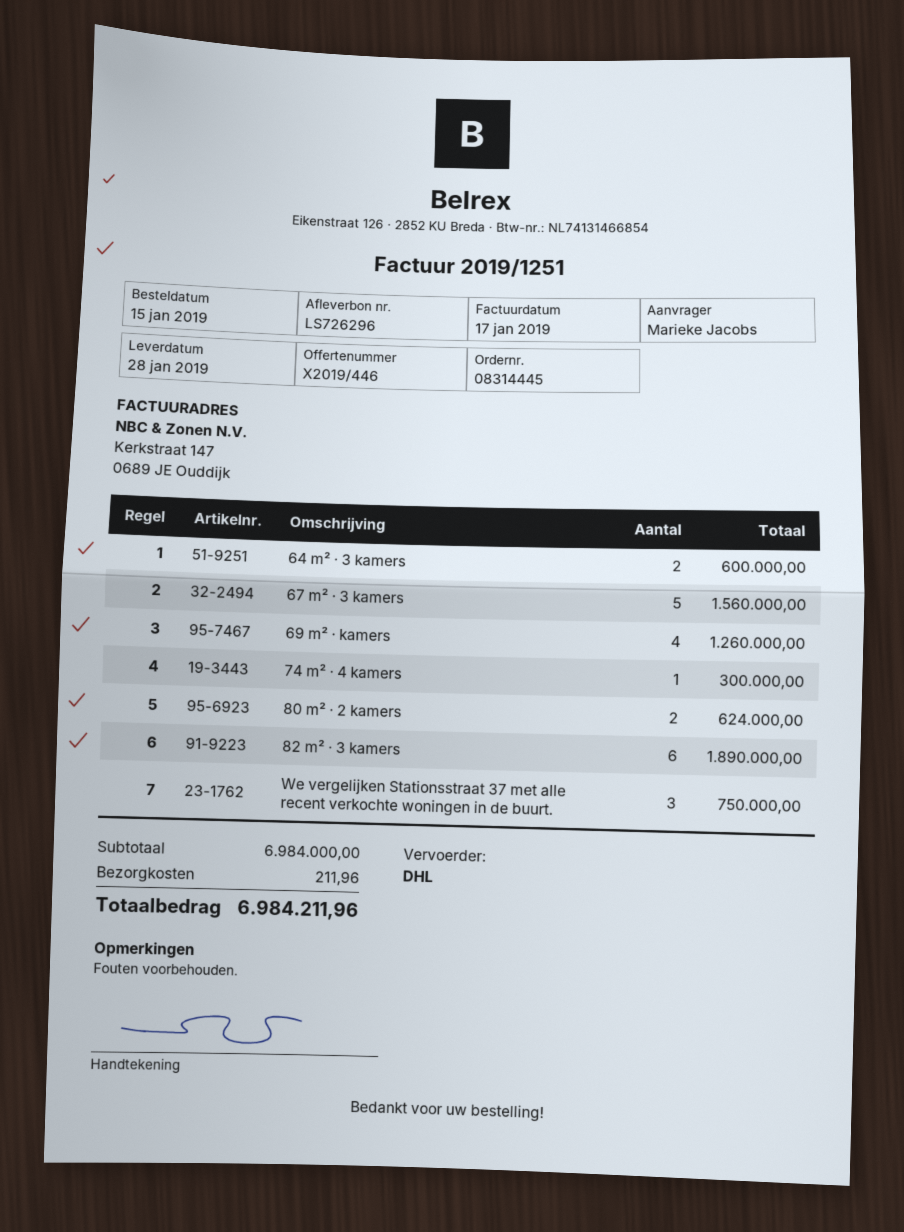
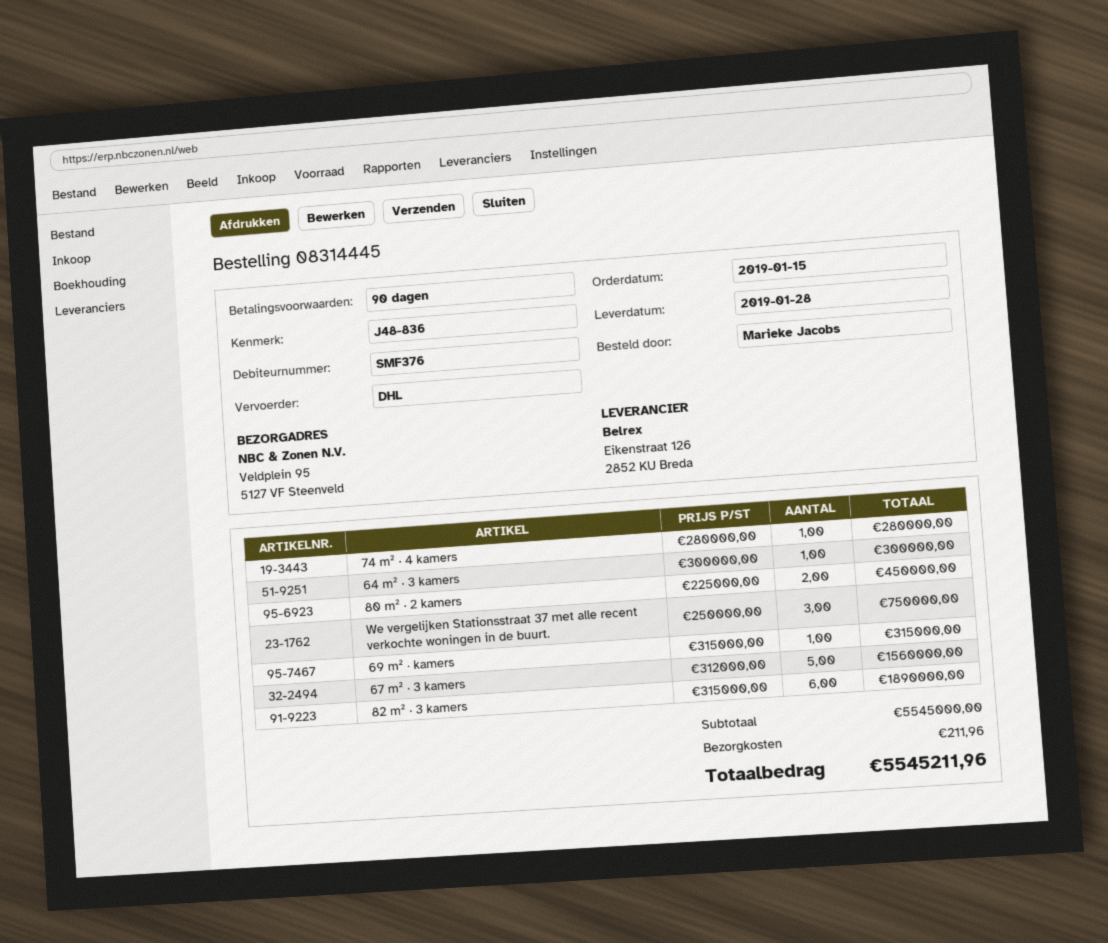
64 m² · 3 kamers: 2 for 600000.00 -> 1 for 300000.00
69 m² · kamers: 4 for 1260000.00 -> 1 for 315000.00
74 m² · 4 kamers: 1 for 300000.00 -> 1 for 280000.00
80 m² · 2 kamers: 2 for 624000.00 -> 2 for 450000.00
subtotal: 6984000.00 -> 5545000.00
total: 6984211.96 -> 5545211.96

